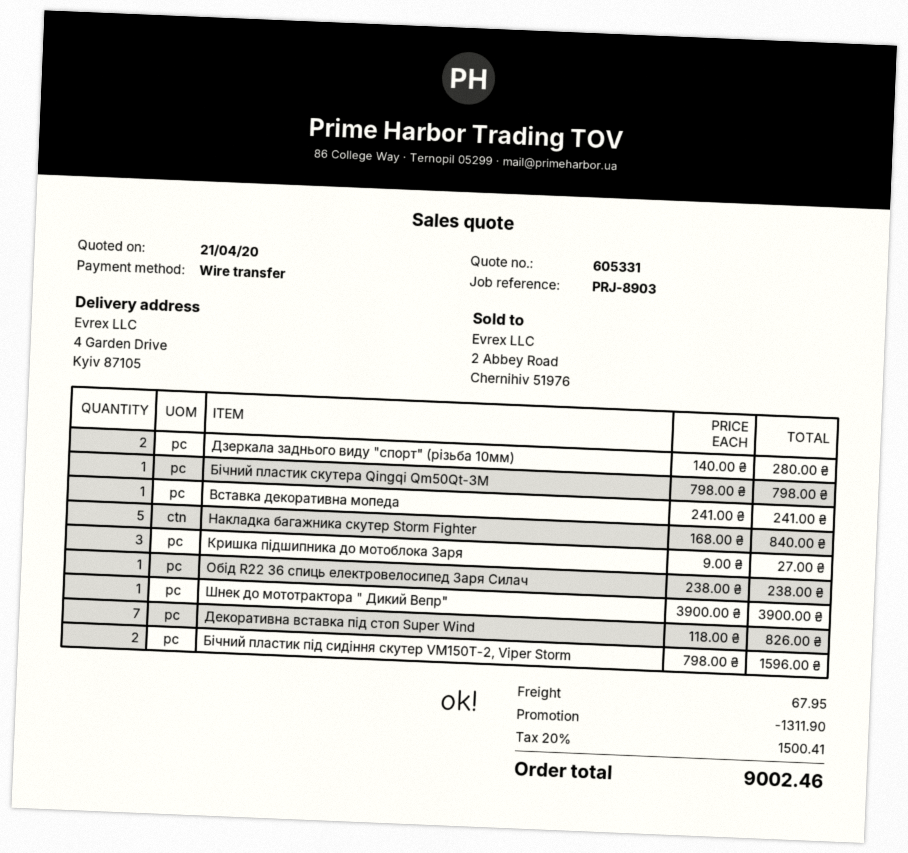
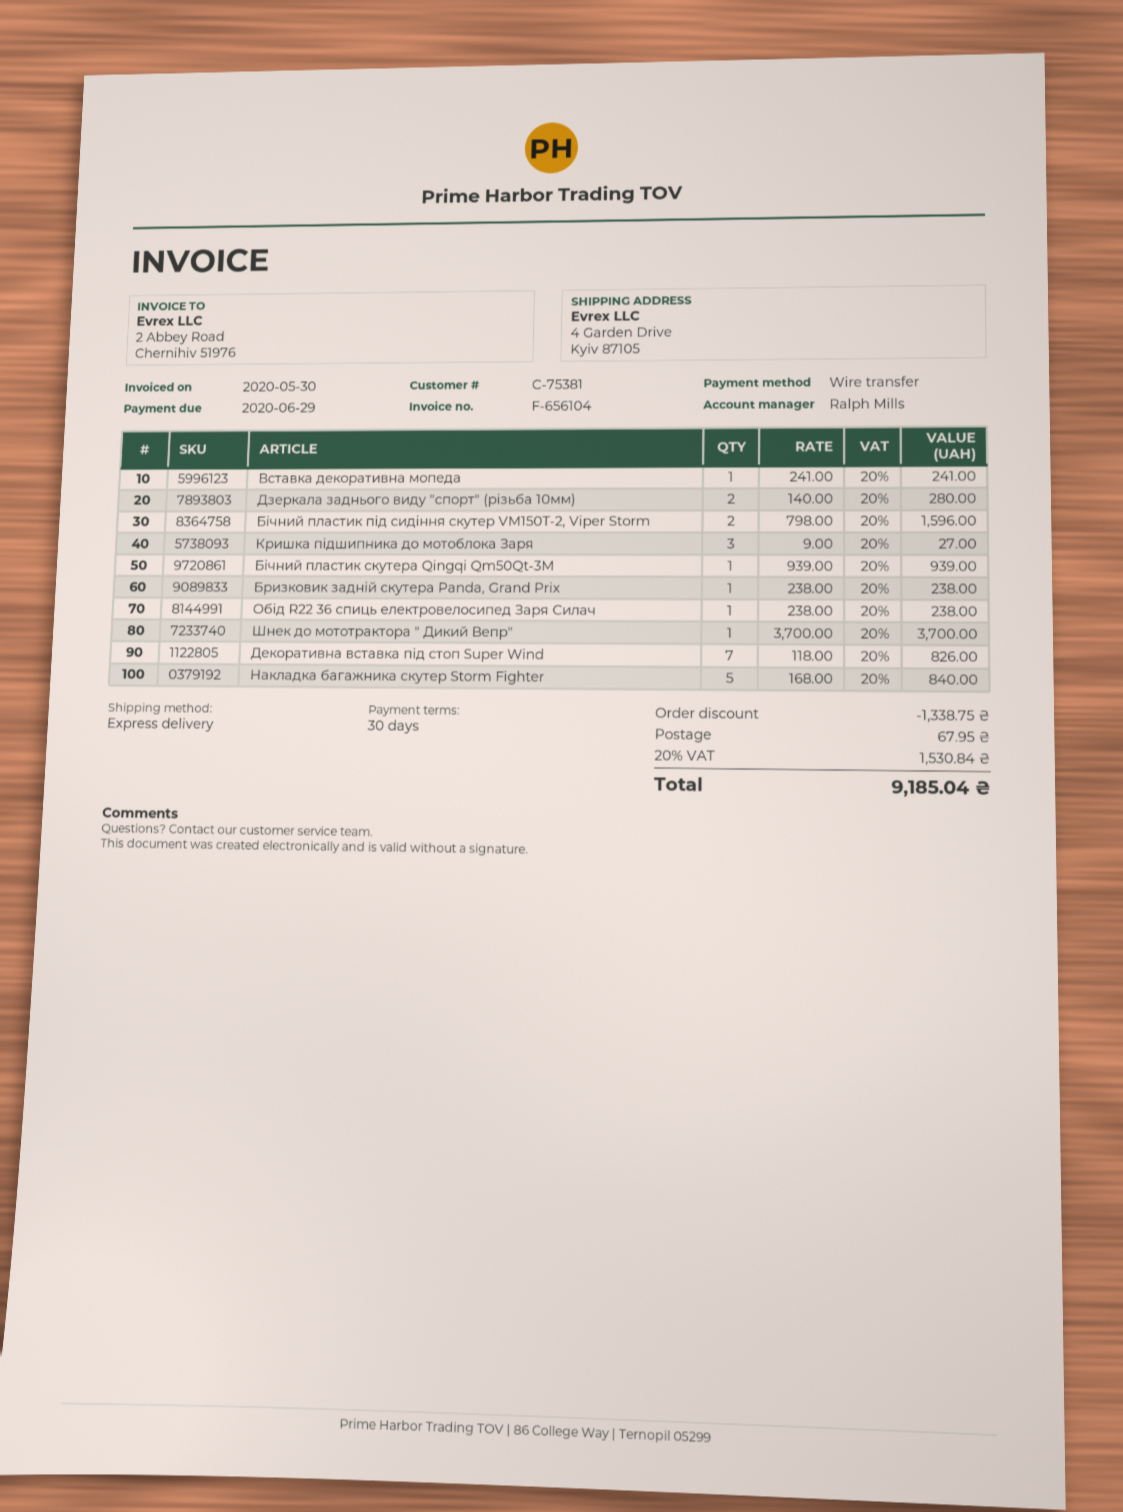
Бічний пластик скутера Qingqi Qm50Qt-3M: 1 x 798.00 = 798.00 -> 1 x 939.00 = 939.00
Шнек до мототрактора " Дикий Вепр": 1 x 3900.00 = 3900.00 -> 1 x 3700.00 = 3700.00
Бризковик задній скутера Panda, Grand Prix: none -> 1 x 238.00 = 238.00
discount: 1311.90 -> 1338.75
tax: 20% = 1500.41 -> 20% = 1530.84
total: 9002.46 -> 9185.04

